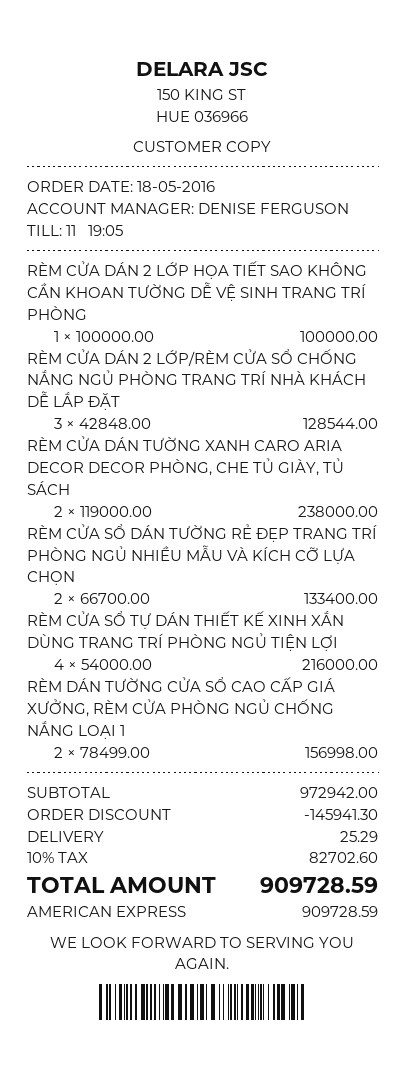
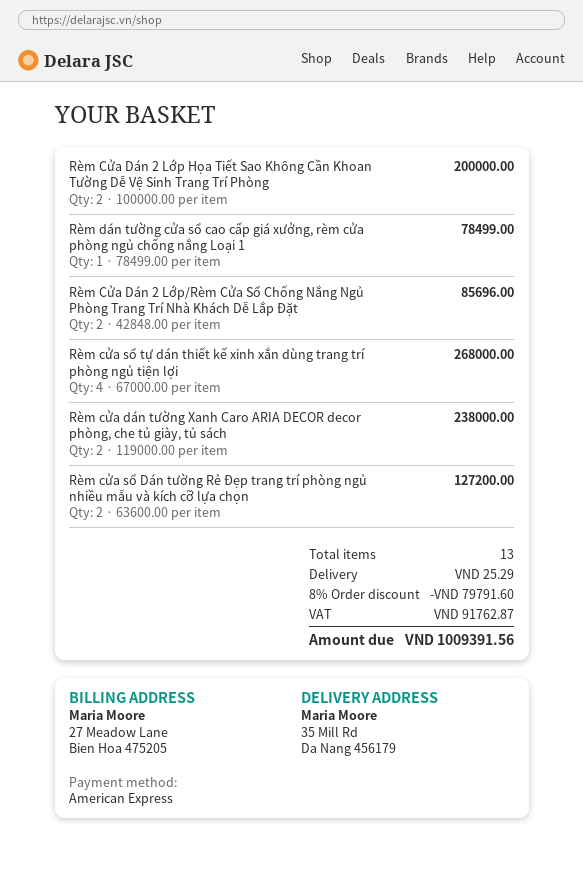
RÈM CỬA DÁN 2 LỚP HỌA TIẾT SAO KHÔNG CẦN KHOAN TƯỜNG DỄ VỆ SINH TRANG TRÍ PHÒNG: 1 x 100000.00 = 100000.00 -> 2 x 100000.00 = 200000.00
RÈM CỬA DÁN 2 LỚP/RÈM CỬA SỔ CHỐNG NẮNG NGỦ PHÒNG TRANG TRÍ NHÀ KHÁCH DỄ LẮP ĐẶT: 3 x 42848.00 = 128544.00 -> 2 x 42848.00 = 85696.00
RÈM CỬA SỔ DÁN TƯỜNG RẺ ĐẸP TRANG TRÍ PHÒNG NGỦ NHIỀU MẪU VÀ KÍCH CỠ LỰA CHỌN: 2 x 66700.00 = 133400.00 -> 2 x 63600.00 = 127200.00
RÈM CỬA SỔ TỰ DÁN THIẾT KẾ XINH XẮN DÙNG TRANG TRÍ PHÒNG NGỦ TIỆN LỢI: 4 x 54000.00 = 216000.00 -> 4 x 67000.00 = 268000.00
RÈM DÁN TƯỜNG CỬA SỔ CAO CẤP GIÁ XƯỞNG, RÈM CỬA PHÒNG NGỦ CHỐNG NẮNG LOẠI 1: 2 x 78499.00 = 156998.00 -> 1 x 78499.00 = 78499.00
discount: 145941.30 -> 79791.60
tax: 82702.60 -> 91762.87
total: 909728.59 -> 1009391.56

